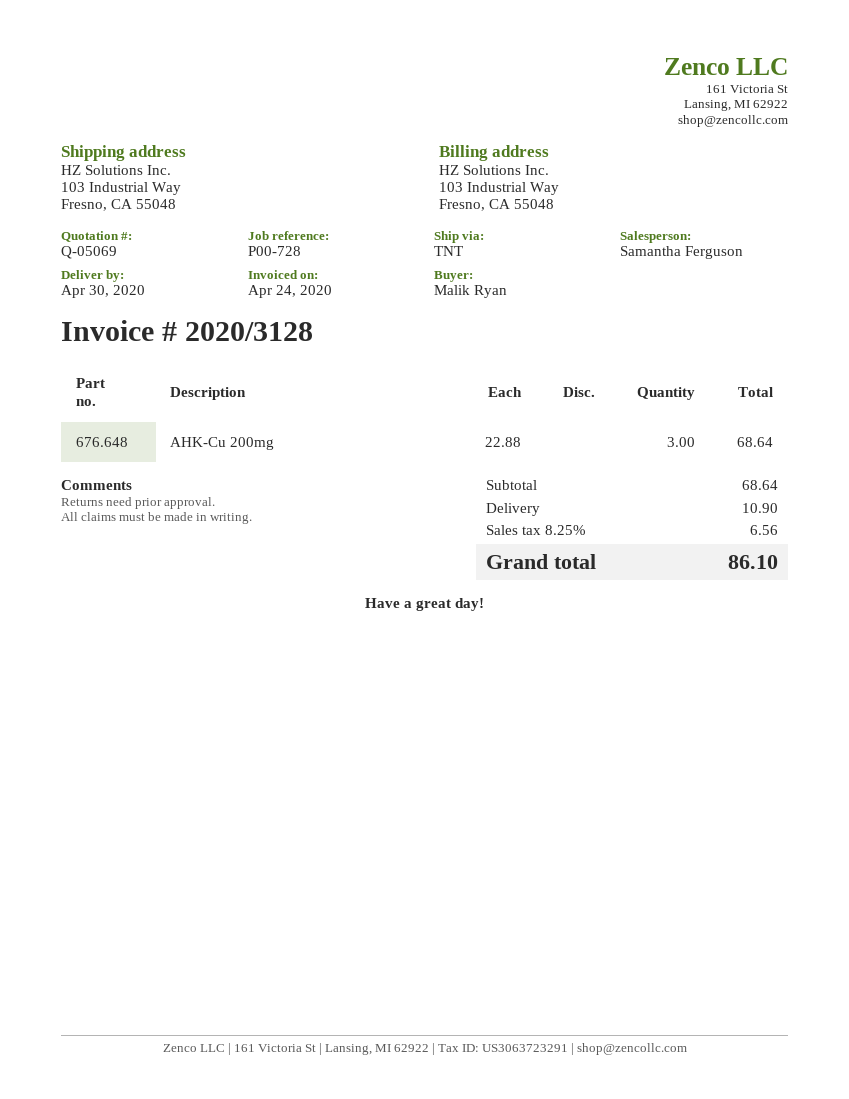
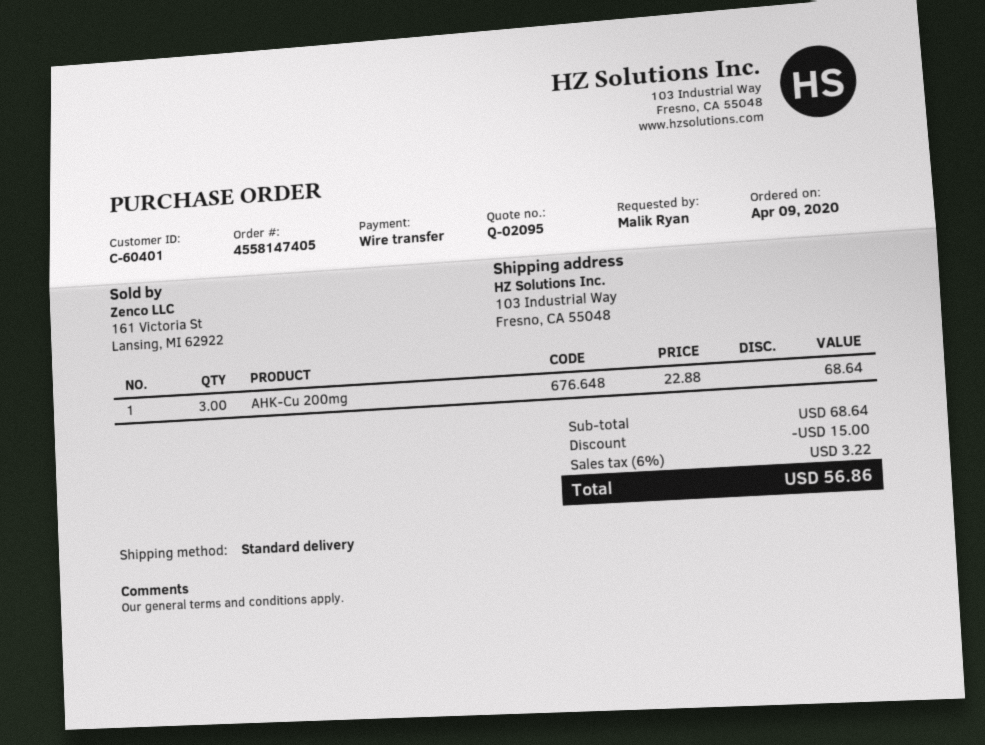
quote number: Q-05069 -> Q-02095
shipping method: TNT -> standard
discount: none -> 15.00
shipping: 10.90 -> none
tax: 8.25% = 6.56 -> 6% = 3.22
total: 86.10 -> 56.86

